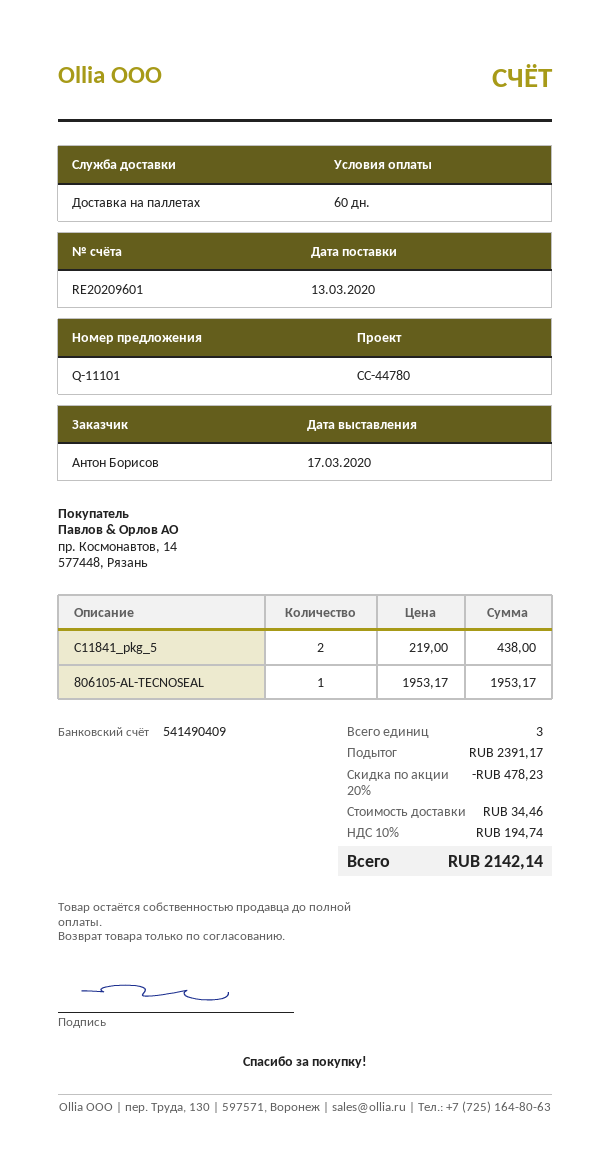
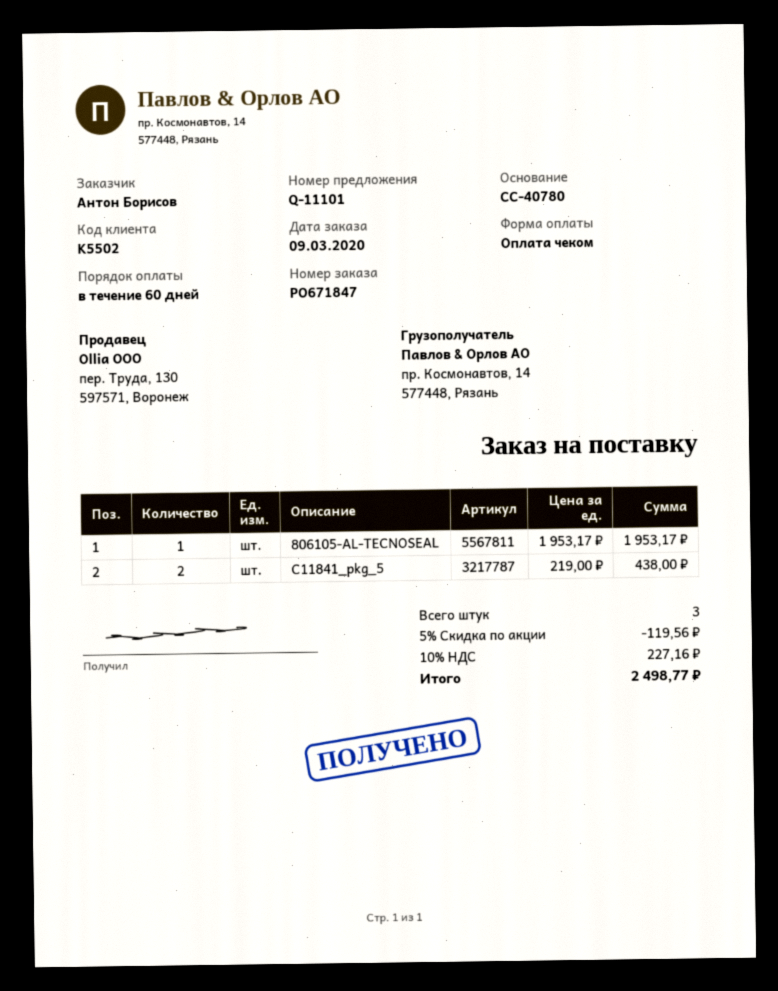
reference: CC-44780 -> CC-40780
discount: 20% = 478.23 -> 5% = 119.56
shipping: 34.46 -> none
tax: 10% = 194.74 -> 10% = 227.16
total: 2142.14 -> 2498.77

